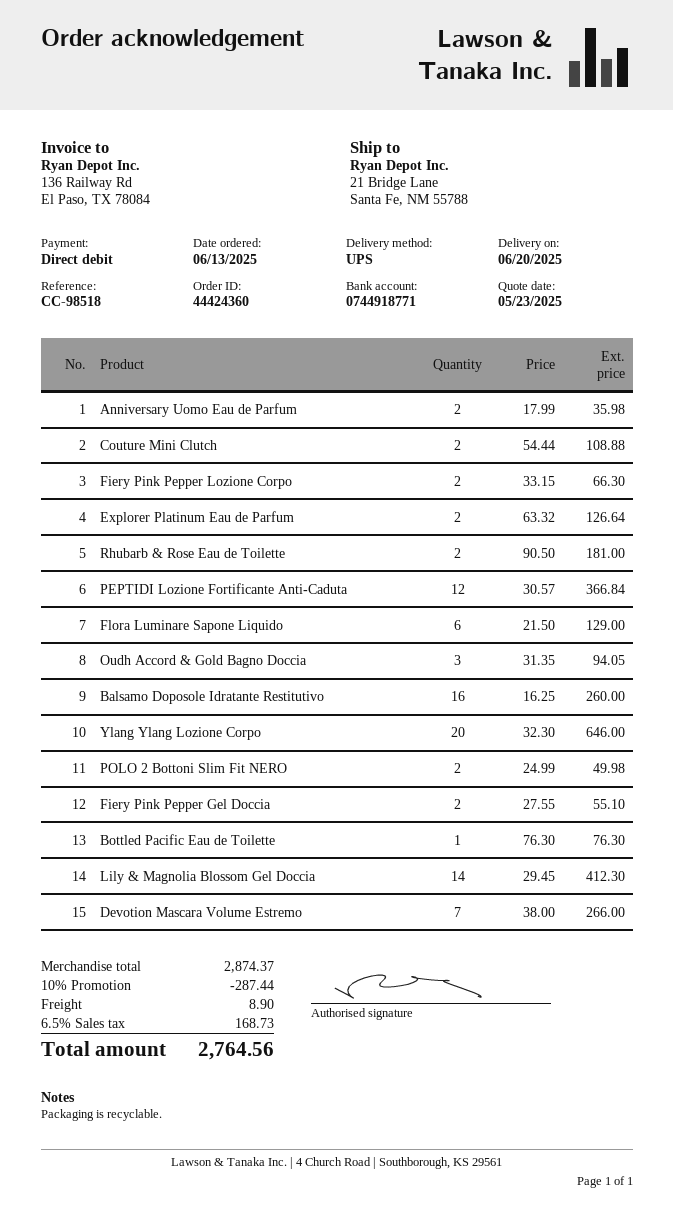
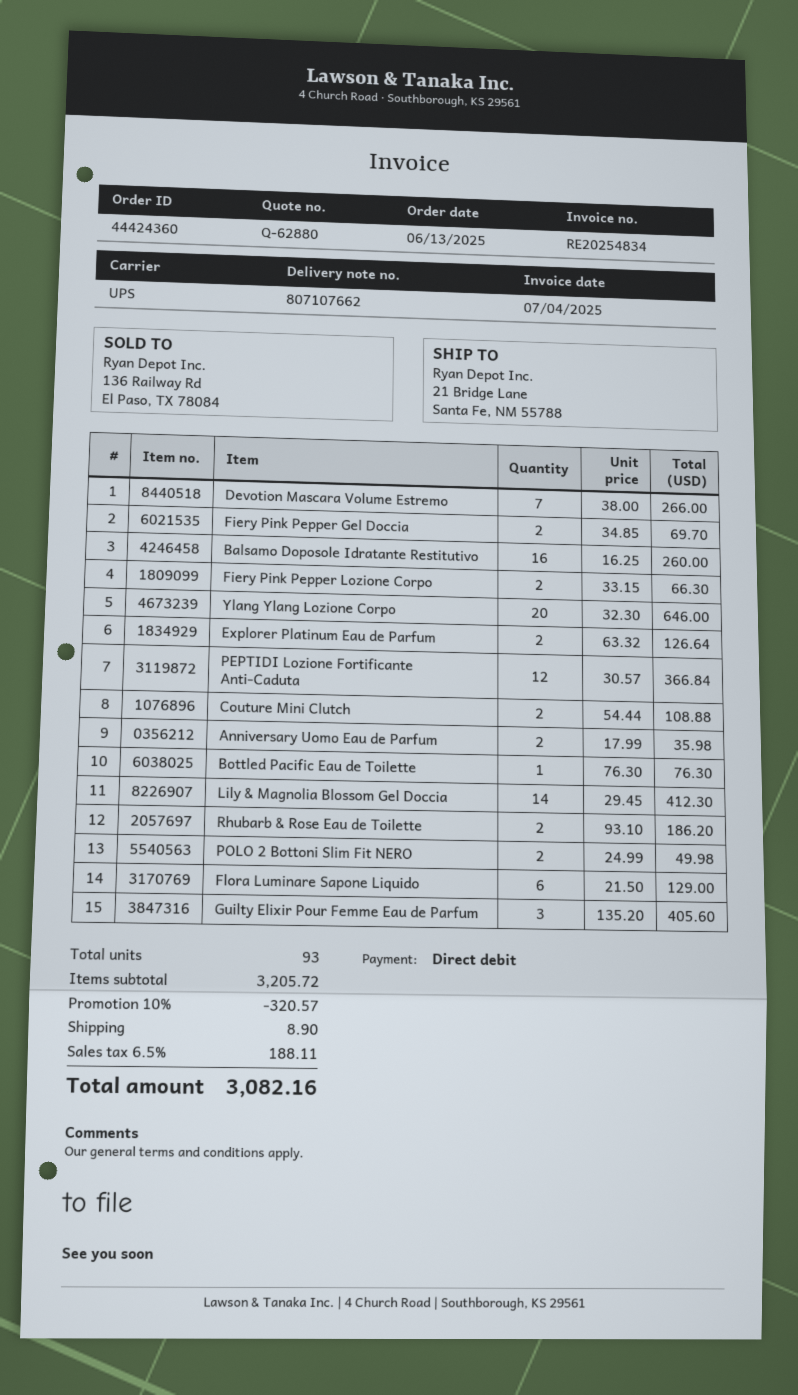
Rhubarb & Rose Eau de Toilette: 2 x 90.50 = 181.00 -> 2 x 93.10 = 186.20
Oudh Accord & Gold Bagno Doccia: 3 x 31.35 = 94.05 -> none
Fiery Pink Pepper Gel Doccia: 2 x 27.55 = 55.10 -> 2 x 34.85 = 69.70
Guilty Elixir Pour Femme Eau de Parfum: none -> 3 x 135.20 = 405.60
subtotal: 2874.37 -> 3205.72
discount: 10% = 287.44 -> 10% = 320.57
tax: 6.5% = 168.73 -> 6.5% = 188.11
total: 2764.56 -> 3082.16

